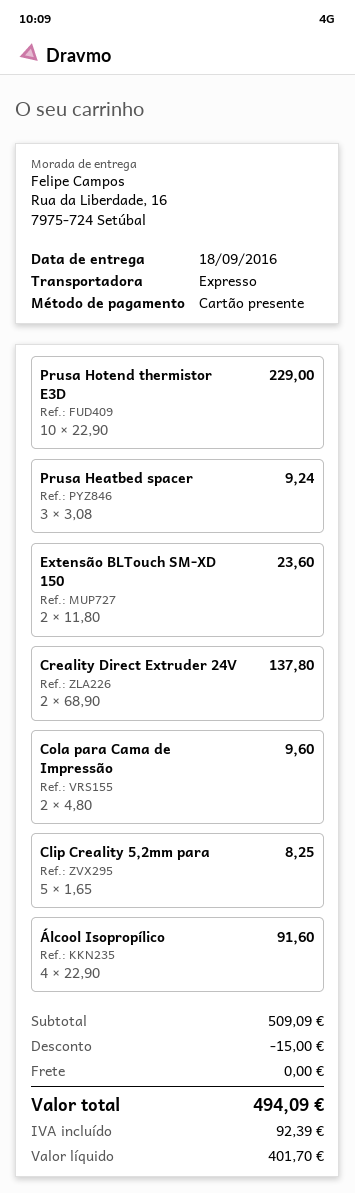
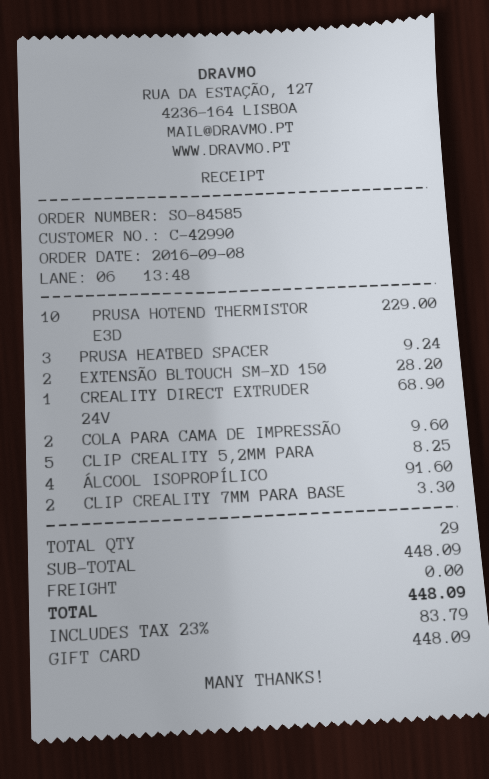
Extensão BLTouch SM-XD 150: 2 for 23.60 -> 2 for 28.20
Creality Direct Extruder 24V: 2 for 137.80 -> 1 for 68.90
CLIP CREALITY 7MM PARA BASE: none -> 2 for 3.30
subtotal: 509.09 -> 448.09
discount: 15.00 -> none
tax: 92.39 -> 83.79
total: 494.09 -> 448.09

